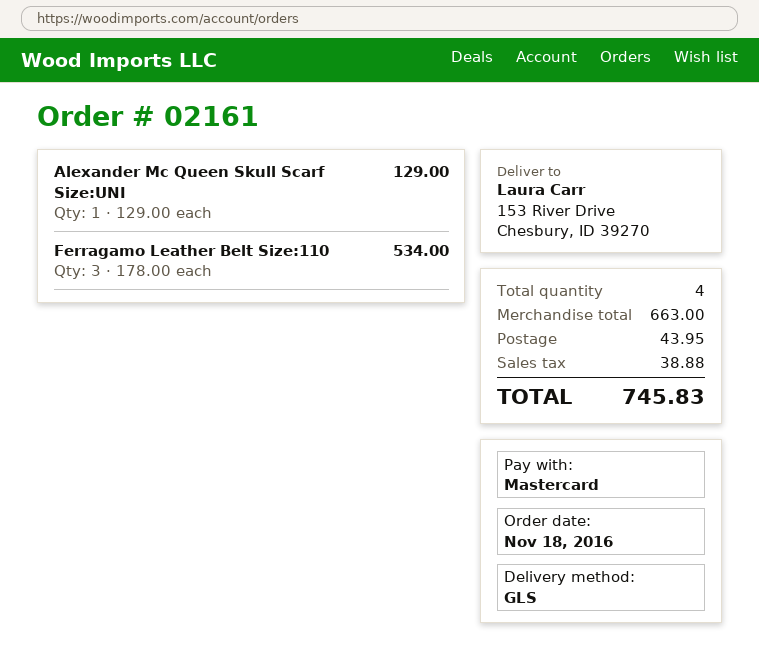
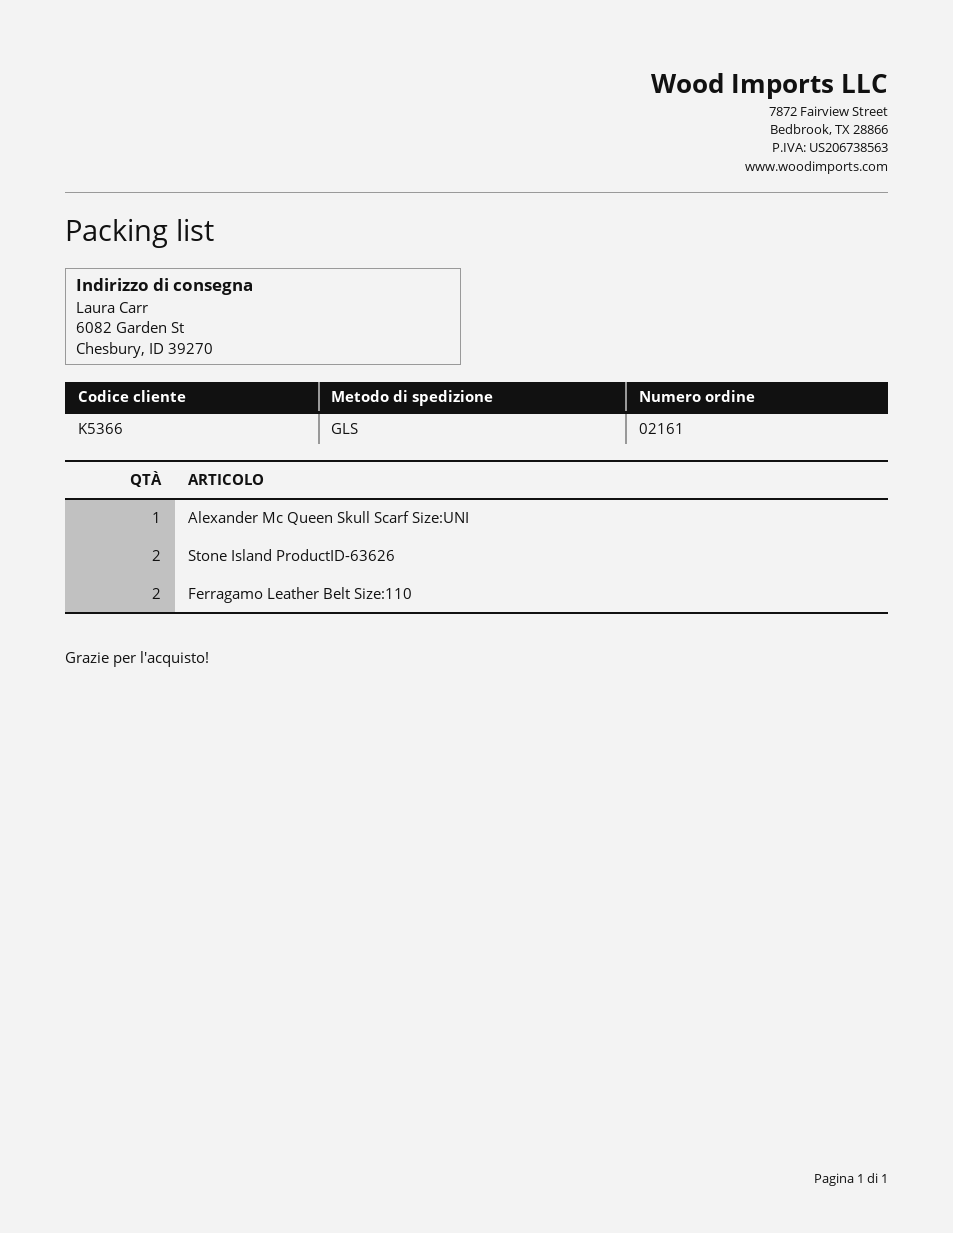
ship to: 153 River Drive, Chesbury, ID 39270 -> 6082 Garden St, Chesbury, ID 39270
Ferragamo Leather Belt Size:110: 3 -> 2
Stone Island ProductID-63626: none -> 2

